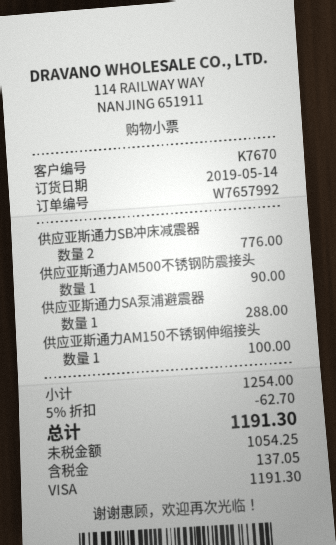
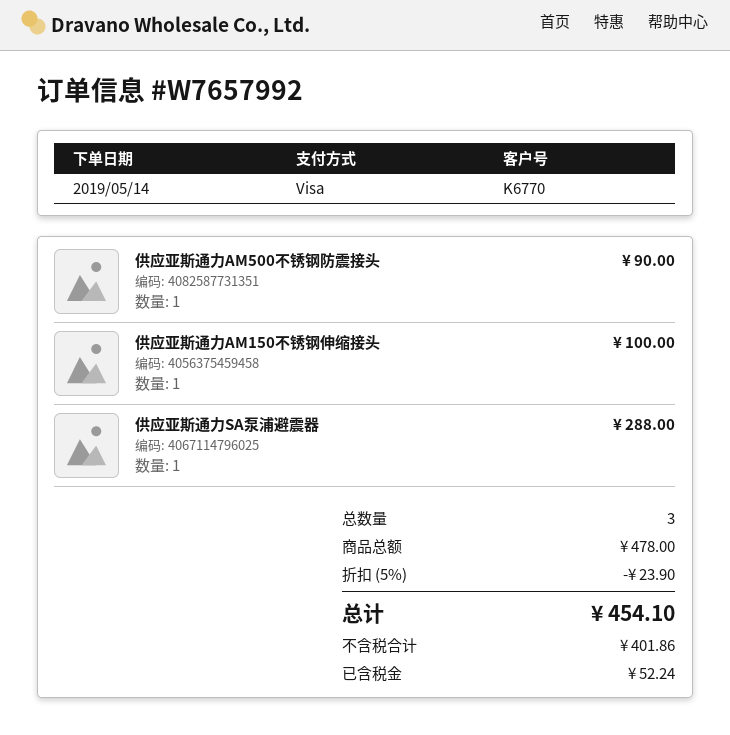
customer number: K7670 -> K6770
供应亚斯通力SB冲床减震器: 2 for 776.00 -> none
subtotal: 1254.00 -> 478.00
discount: 5% = 62.70 -> 5% = 23.90
net: 1054.25 -> 401.86
tax: 137.05 -> 52.24
total: 1191.30 -> 454.10

